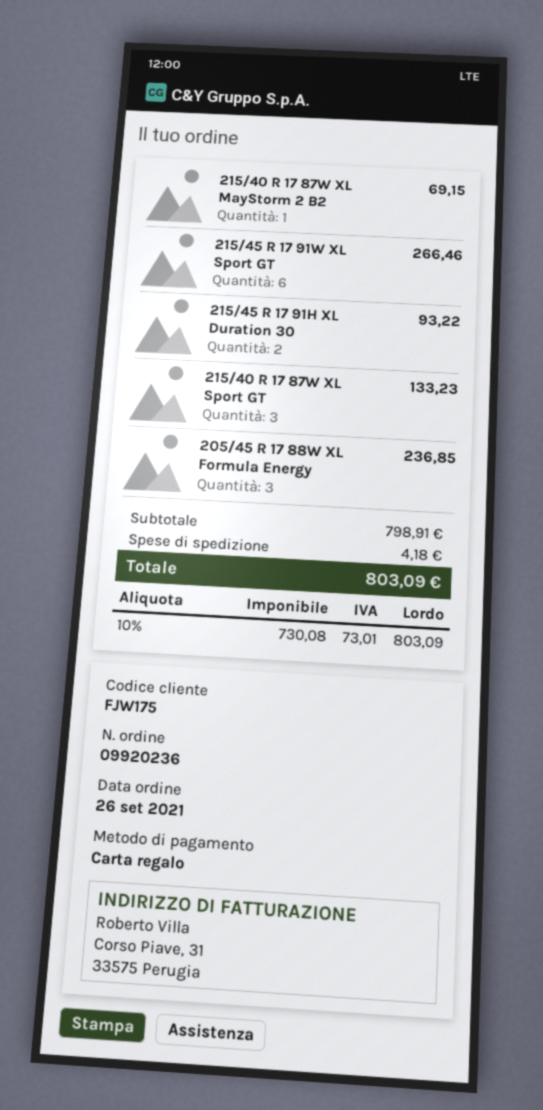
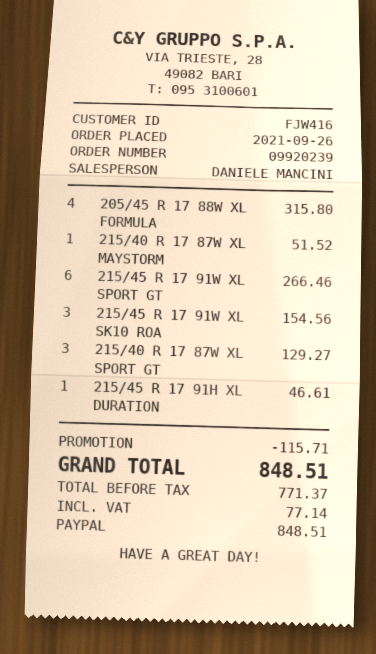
order number: 09920236 -> 09920239
customer number: FJW175 -> FJW416
payment method: gift card -> PayPal
215/40 R 17 87W XL MayStorm 2 B2: 1 for 69.15 -> 1 for 51.52
215/45 R 17 91H XL Duration 30: 2 for 93.22 -> 1 for 46.61
215/40 R 17 87W XL Sport GT: 3 for 133.23 -> 3 for 129.27
205/45 R 17 88W XL Formula Energy: 3 for 236.85 -> 4 for 315.80
215/45 R 17 91W XL SK10 ROA: none -> 3 for 154.56
discount: none -> 115.71
shipping: 4.18 -> none
net: 730.08 -> 771.37
tax: 73.01 -> 77.14
total: 803.09 -> 848.51

